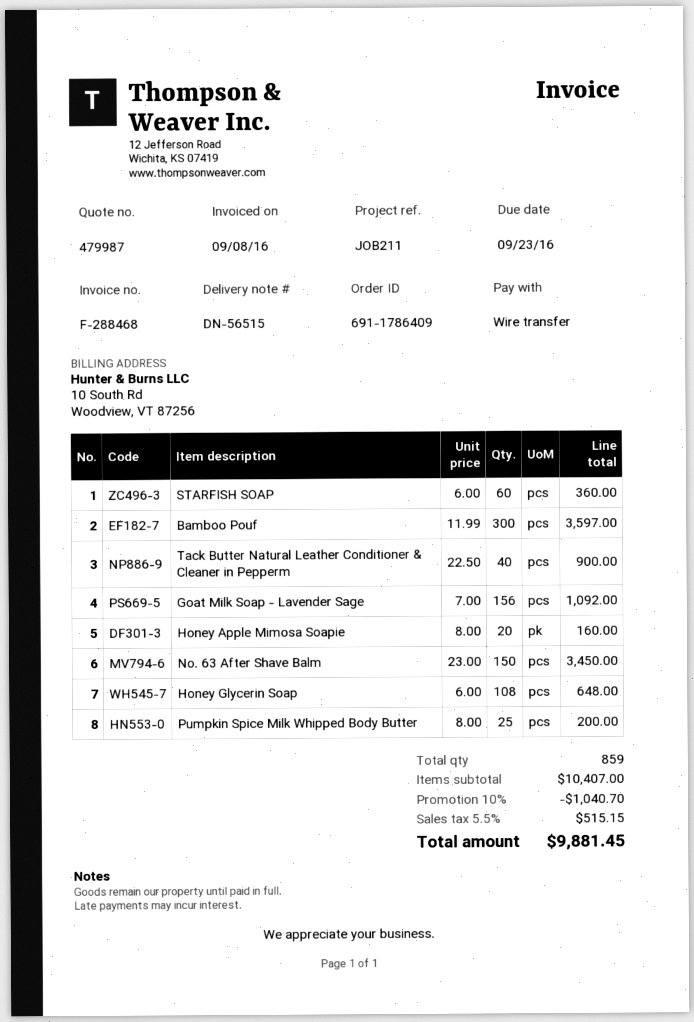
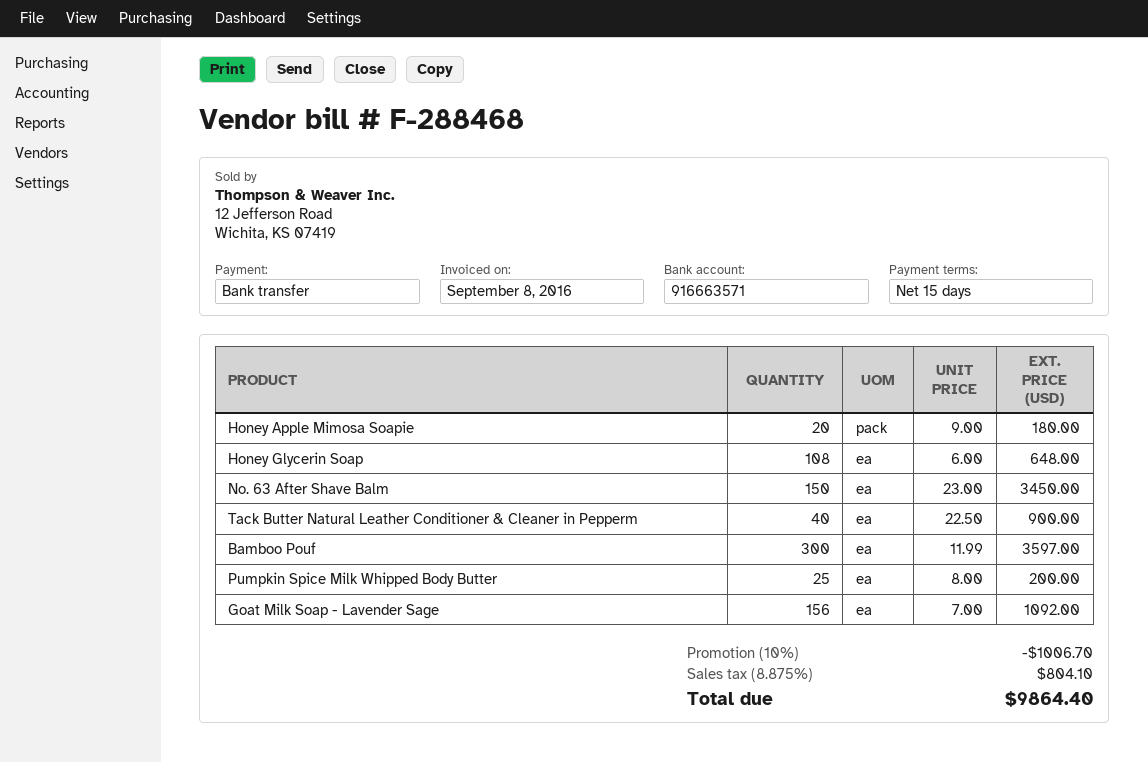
STARFISH SOAP: 60 x 6.00 = 360.00 -> none
Honey Apple Mimosa Soapie: 20 x 8.00 = 160.00 -> 20 x 9.00 = 180.00
discount: 10% = 1040.70 -> 10% = 1006.70
tax: 5.5% = 515.15 -> 8.875% = 804.10
total: 9881.45 -> 9864.40

